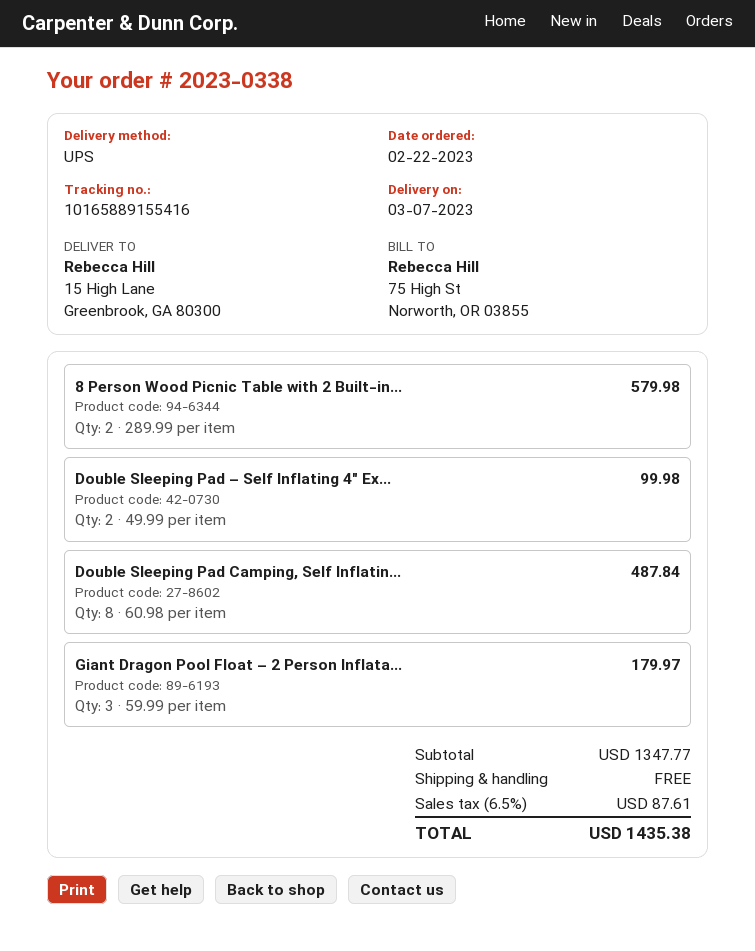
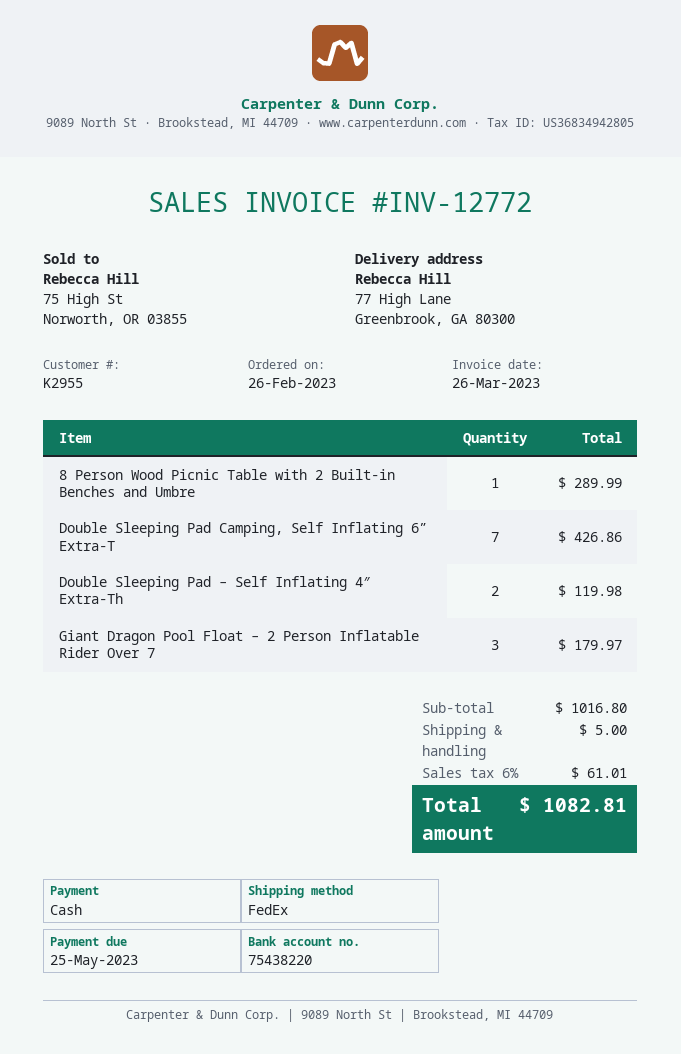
order date: 2023-02-22 -> 2023-02-26
shipping method: UPS -> FedEx
ship to: 15 High Lane, Greenbrook, GA 80300 -> 77 High Lane, Greenbrook, GA 80300
8 Person Wood Picnic Table with 2 Built-in...: 2 for 579.98 -> 1 for 289.99
Double Sleeping Pad – Self Inflating 4″ Ex...: 2 for 99.98 -> 2 for 119.98
Double Sleeping Pad Camping, Self Inflatin...: 8 for 487.84 -> 7 for 426.86
subtotal: 1347.77 -> 1016.80
shipping: 0.00 -> 5.00
tax: 6.5% = 87.61 -> 6% = 61.01
total: 1435.38 -> 1082.81

